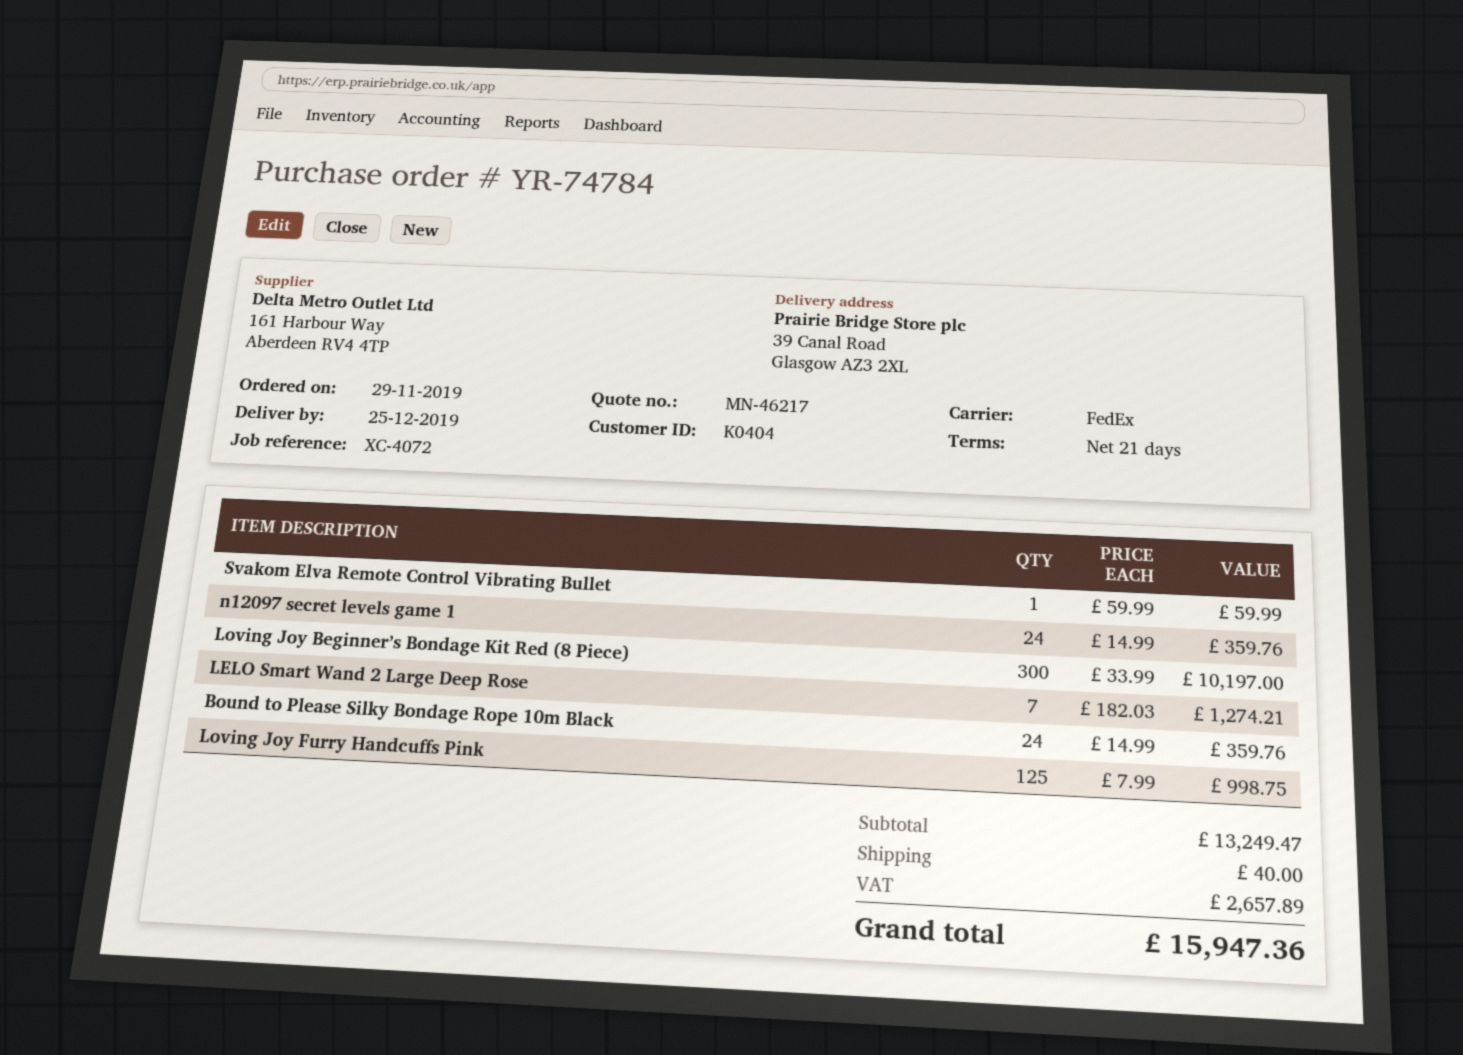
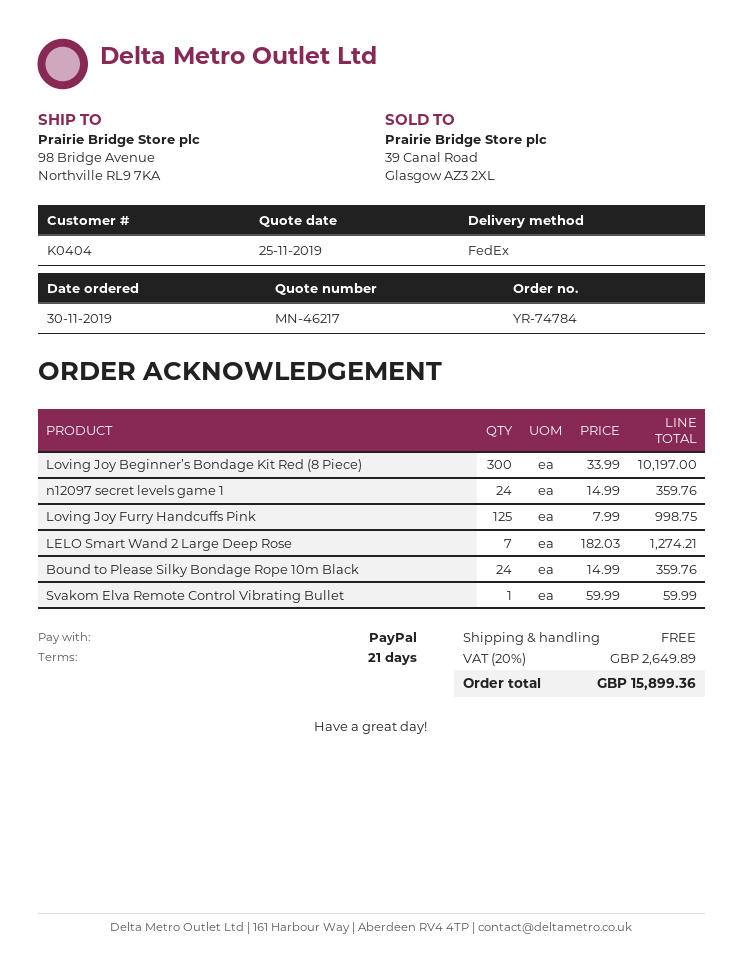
order date: 2019-11-29 -> 2019-11-30
ship to: 39 Canal Road, Glasgow AZ3 2XL -> 98 Bridge Avenue, Northville RL9 7KA
shipping: 40.00 -> 0.00
tax: 2657.89 -> 2649.89
total: 15947.36 -> 15899.36

